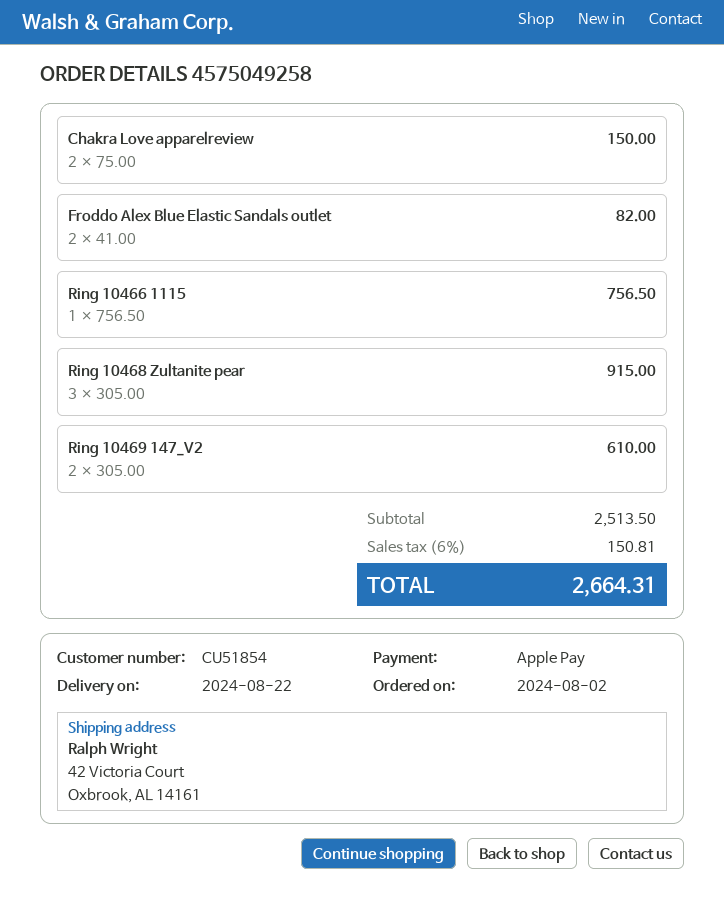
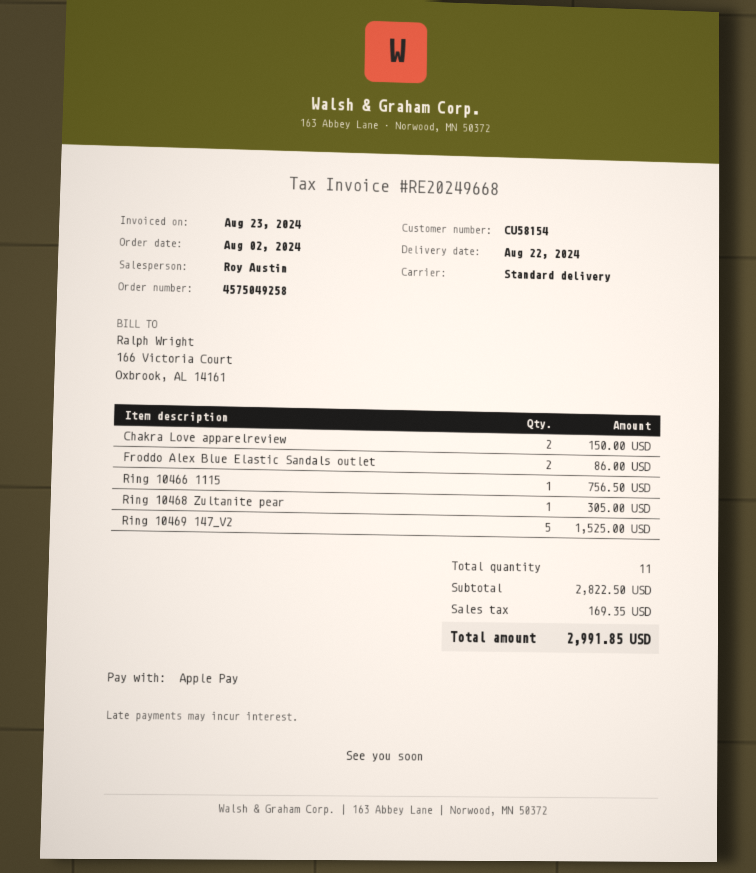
customer number: CU51854 -> CU58154
Froddo Alex Blue Elastic Sandals outlet: 2 for 82.00 -> 2 for 86.00
Ring 10468 Zultanite pear: 3 for 915.00 -> 1 for 305.00
Ring 10469 147_V2: 2 for 610.00 -> 5 for 1525.00
subtotal: 2513.50 -> 2822.50
tax: 150.81 -> 169.35
total: 2664.31 -> 2991.85

